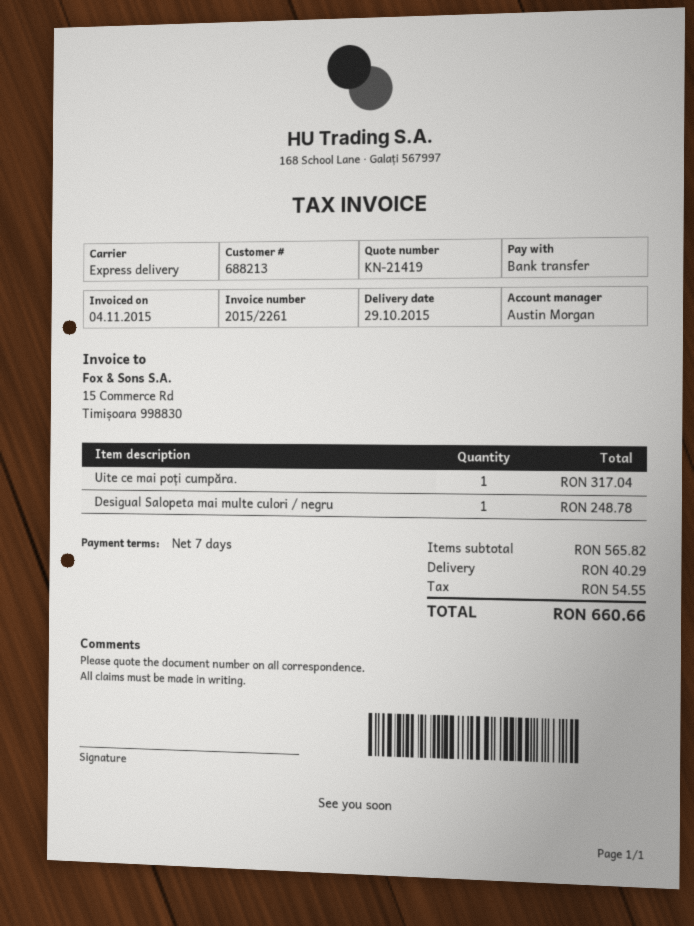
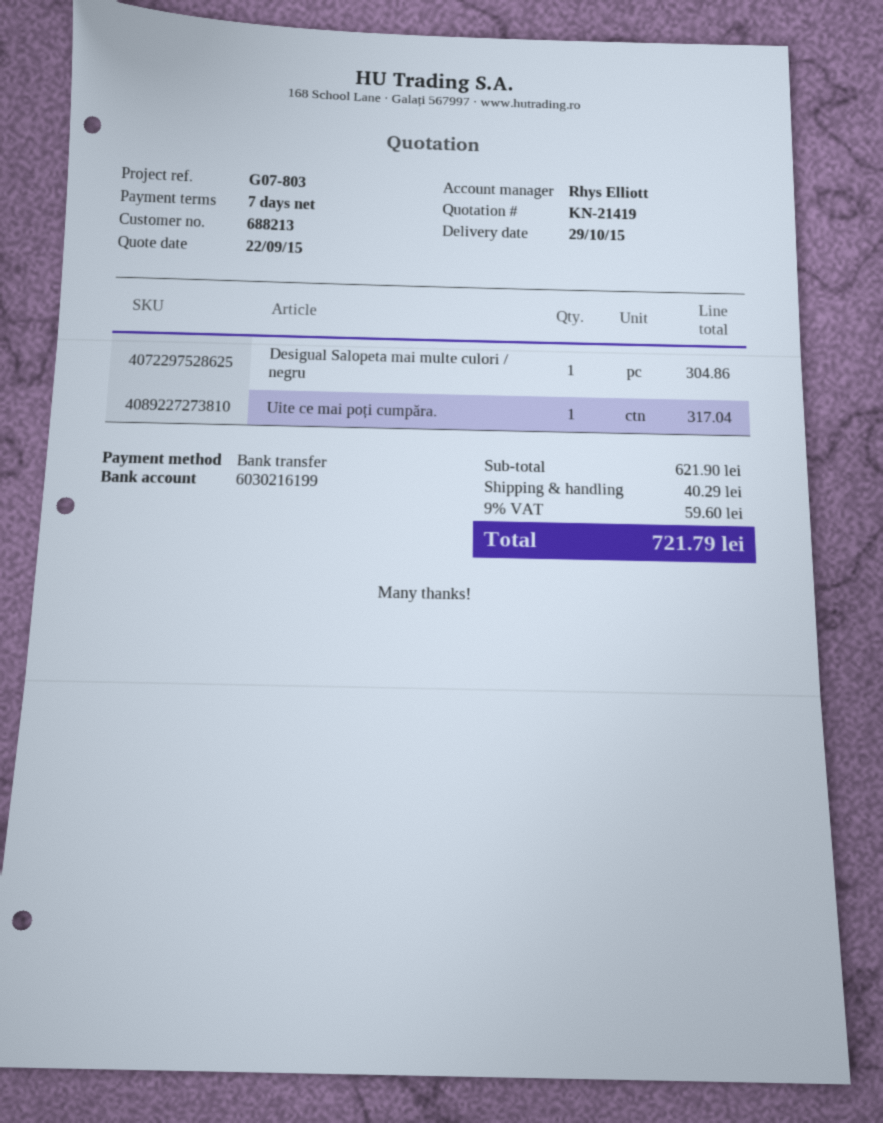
sales rep: Austin Morgan -> Rhys Elliott
Desigual Salopeta mai multe culori / negru: 1 for 248.78 -> 1 for 304.86
subtotal: 565.82 -> 621.90
tax: 54.55 -> 59.60
total: 660.66 -> 721.79

